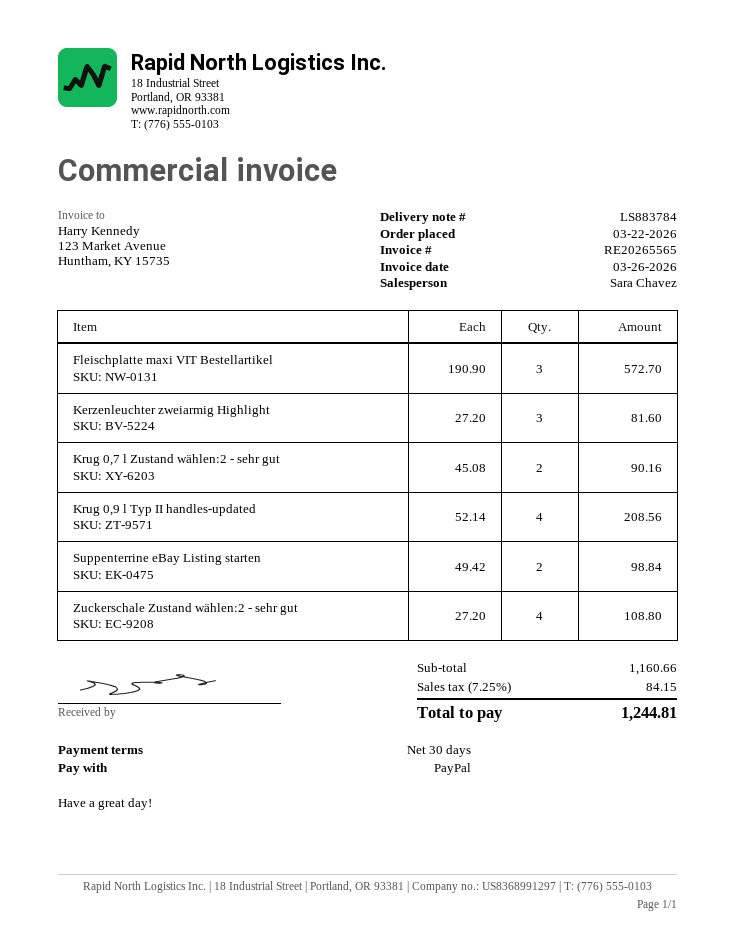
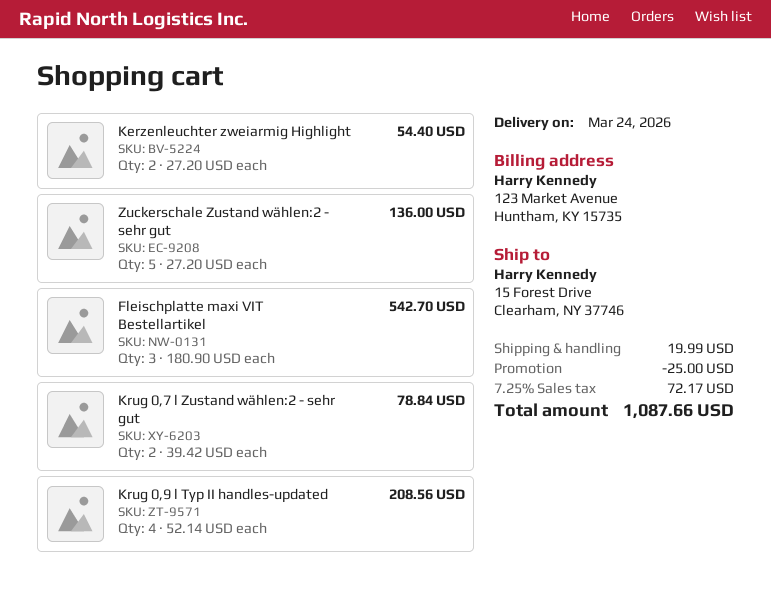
Fleischplatte maxi VIT Bestellartikel: 3 x 190.90 = 572.70 -> 3 x 180.90 = 542.70
Kerzenleuchter zweiarmig Highlight: 3 x 27.20 = 81.60 -> 2 x 27.20 = 54.40
Krug 0,7 l Zustand wählen:2 - sehr gut: 2 x 45.08 = 90.16 -> 2 x 39.42 = 78.84
Suppenterrine eBay Listing starten: 2 x 49.42 = 98.84 -> none
Zuckerschale Zustand wählen:2 - sehr gut: 4 x 27.20 = 108.80 -> 5 x 27.20 = 136.00
discount: none -> 25.00
shipping: none -> 19.99
tax: 7.25% = 84.15 -> 7.25% = 72.17
total: 1244.81 -> 1087.66

